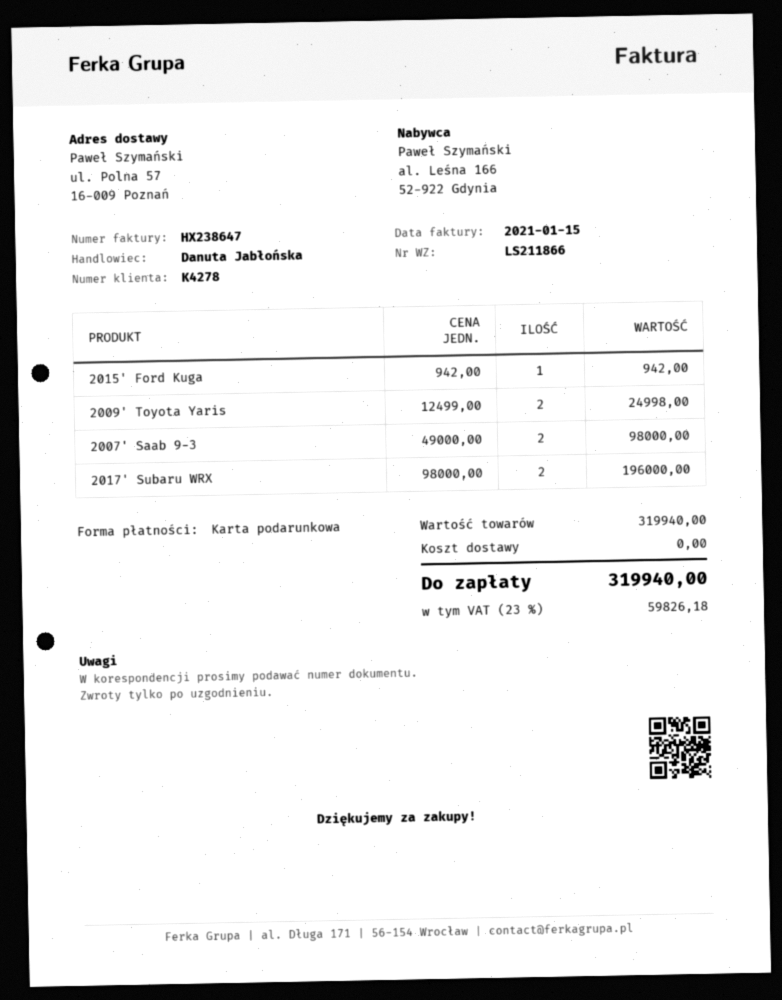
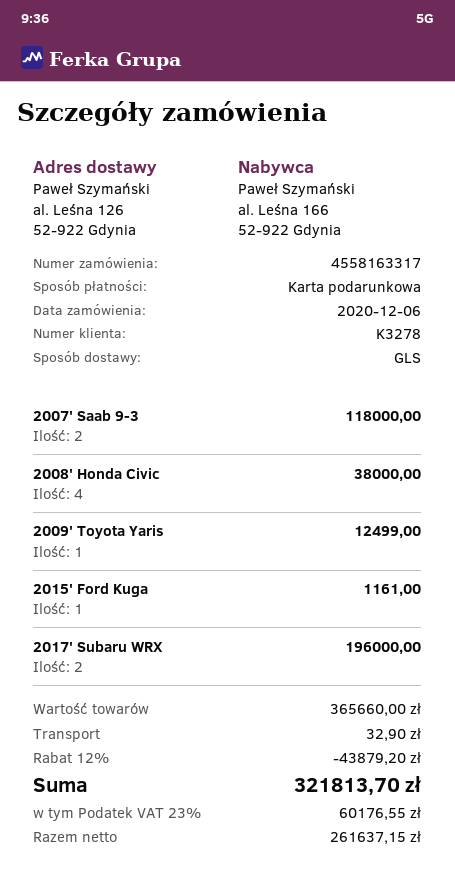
customer number: K4278 -> K3278
ship to: ul. Polna 57, 16-009 Poznań -> al. Leśna 126, 52-922 Gdynia
2015' Ford Kuga: 1 for 942.00 -> 1 for 1161.00
2009' Toyota Yaris: 2 for 24998.00 -> 1 for 12499.00
2007' Saab 9-3: 2 for 98000.00 -> 2 for 118000.00
2008' Honda Civic: none -> 4 for 38000.00
subtotal: 319940.00 -> 365660.00
discount: none -> 12% = 43879.20
shipping: 0.00 -> 32.90
tax: 23% = 59826.18 -> 23% = 60176.55
total: 319940.00 -> 321813.70

